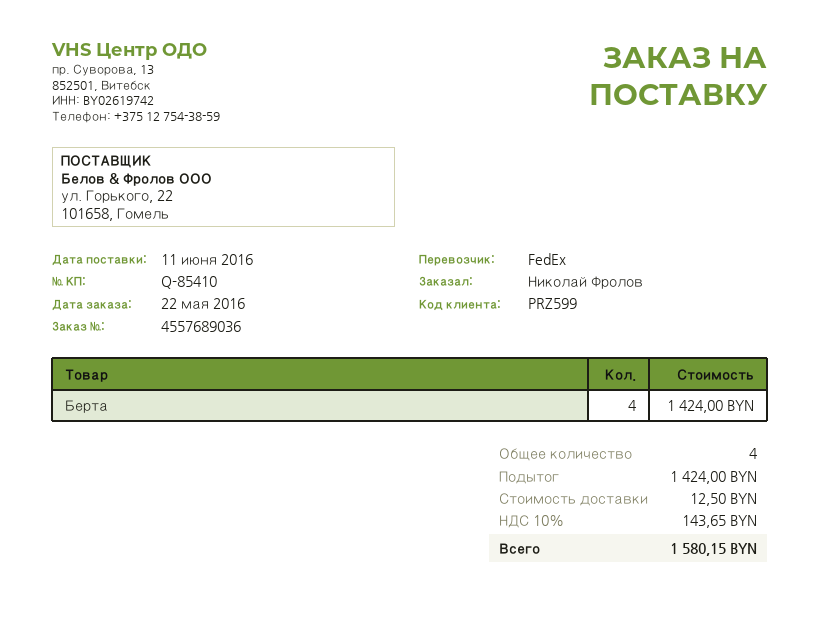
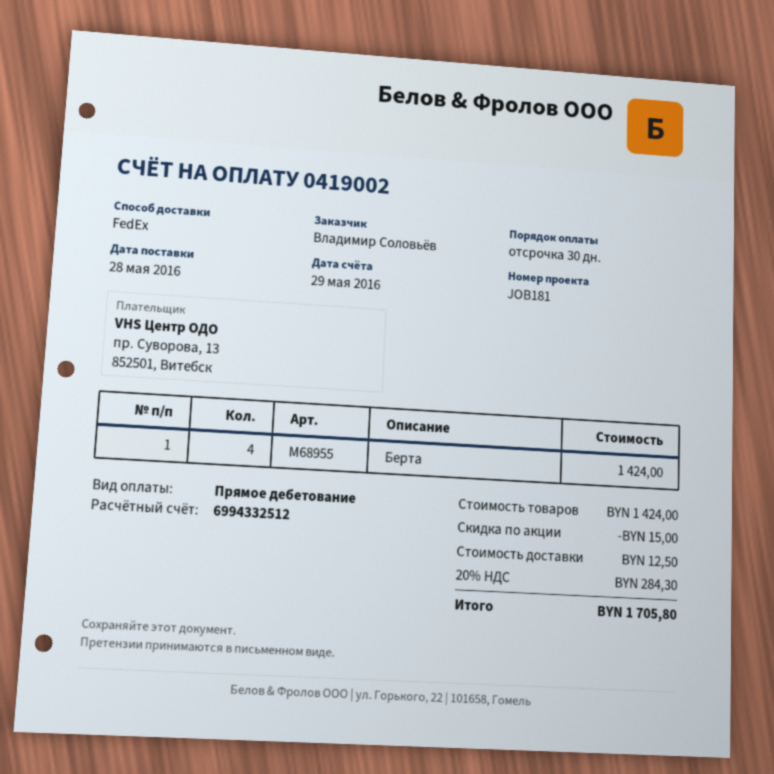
delivery date: 2016-06-11 -> 2016-05-28
ordered by: Николай Фролов -> Владимир Соловьёв
discount: none -> 15.00
tax: 10% = 143.65 -> 20% = 284.30
total: 1580.15 -> 1705.80

